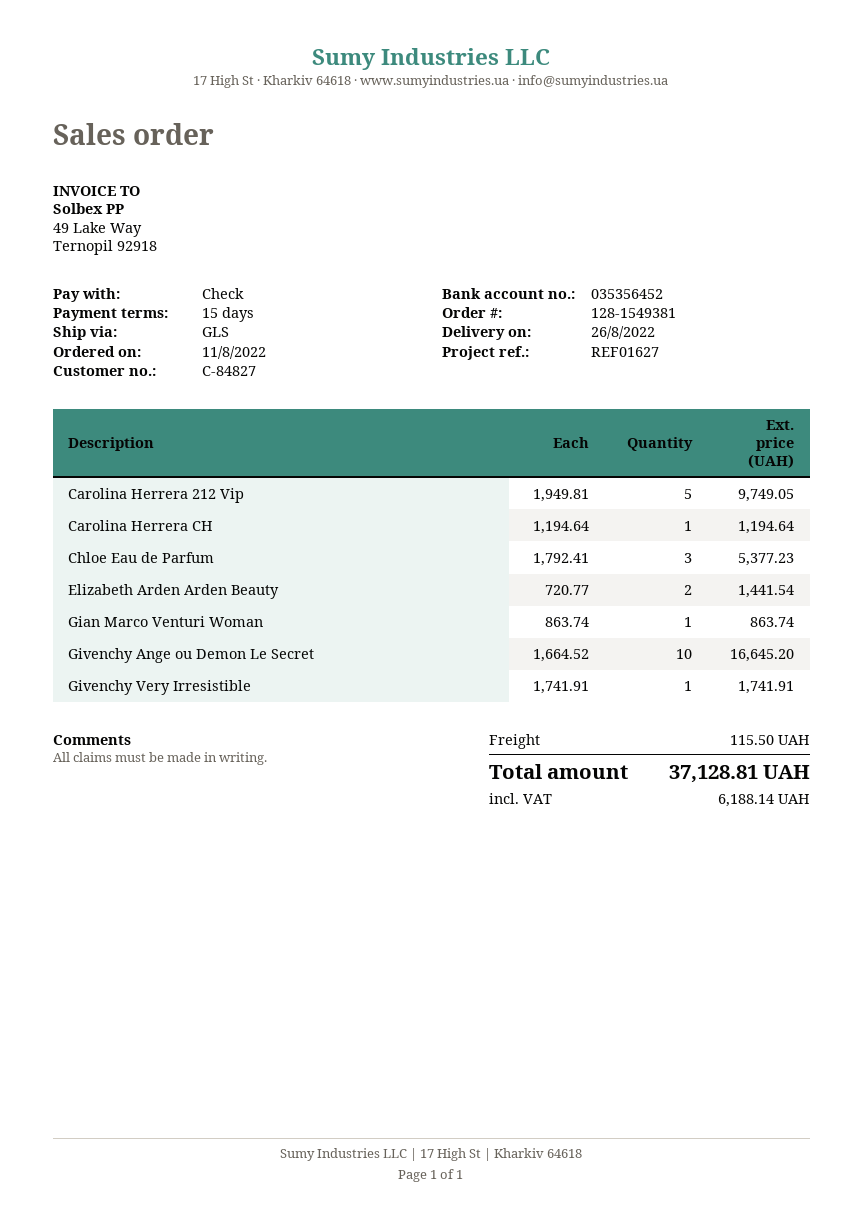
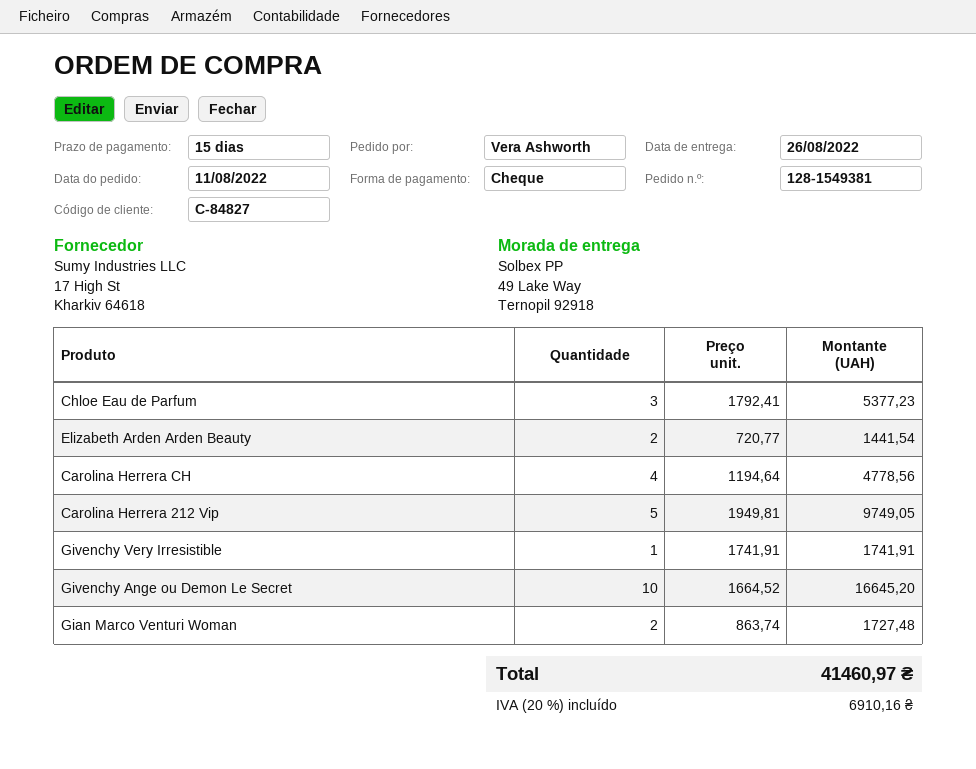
Carolina Herrera CH: 1 x 1194.64 = 1194.64 -> 4 x 1194.64 = 4778.56
Gian Marco Venturi Woman: 1 x 863.74 = 863.74 -> 2 x 863.74 = 1727.48
shipping: 115.50 -> none
tax: 6188.14 -> 6910.16
total: 37128.81 -> 41460.97

